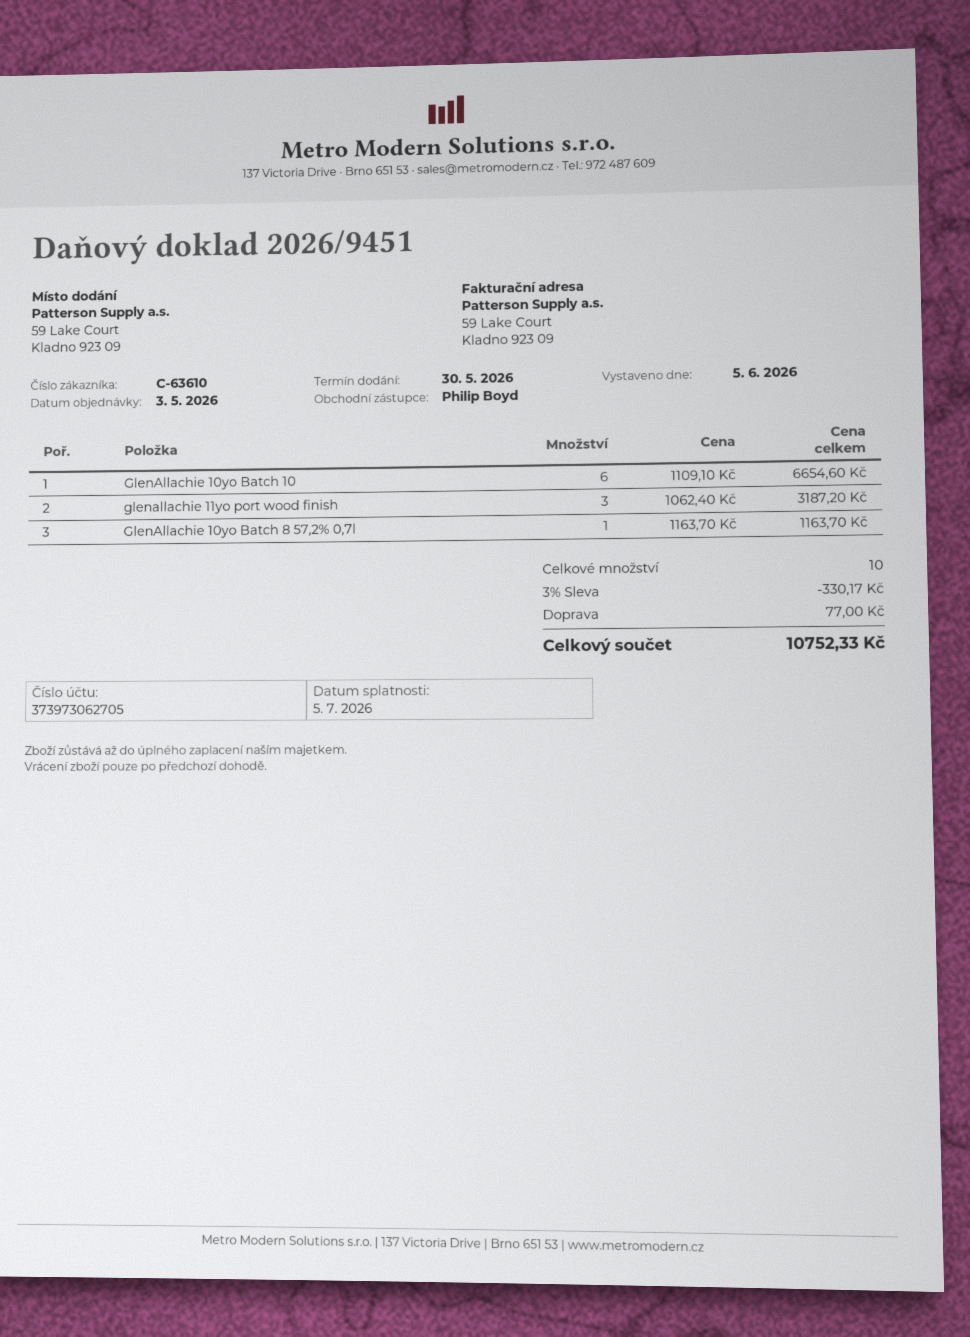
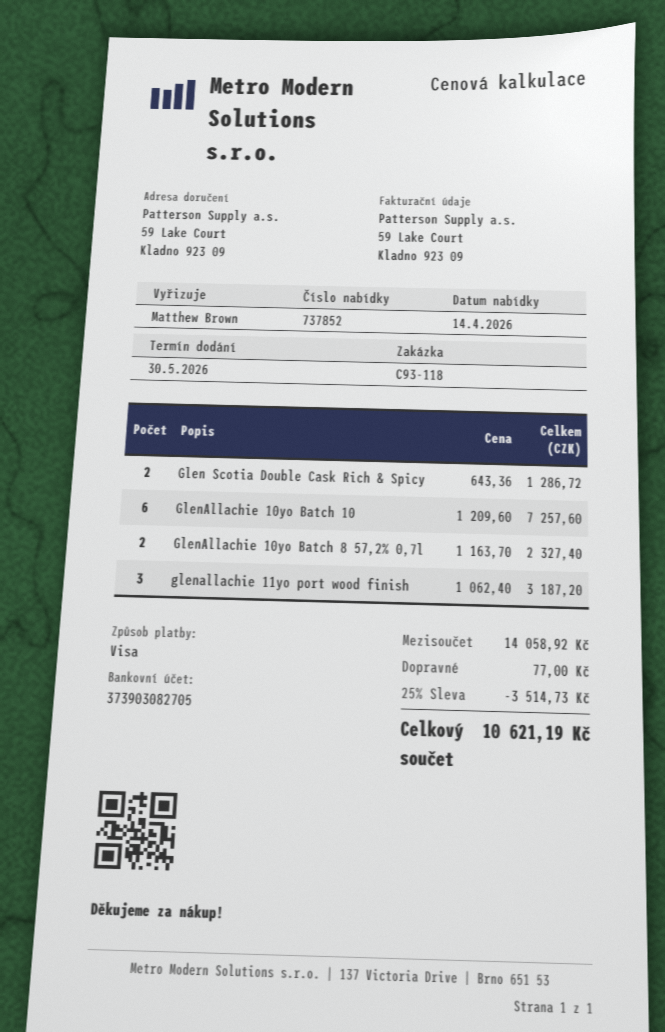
sales rep: Philip Boyd -> Matthew Brown
bank account: 373973062705 -> 373903082705
GlenAllachie 10yo Batch 10: 6 x 1109.10 = 6654.60 -> 6 x 1209.60 = 7257.60
GlenAllachie 10yo Batch 8 57,2% 0,7l: 1 x 1163.70 = 1163.70 -> 2 x 1163.70 = 2327.40
Glen Scotia Double Cask Rich & Spicy: none -> 2 x 643.36 = 1286.72
discount: 3% = 330.17 -> 25% = 3514.73
total: 10752.33 -> 10621.19

